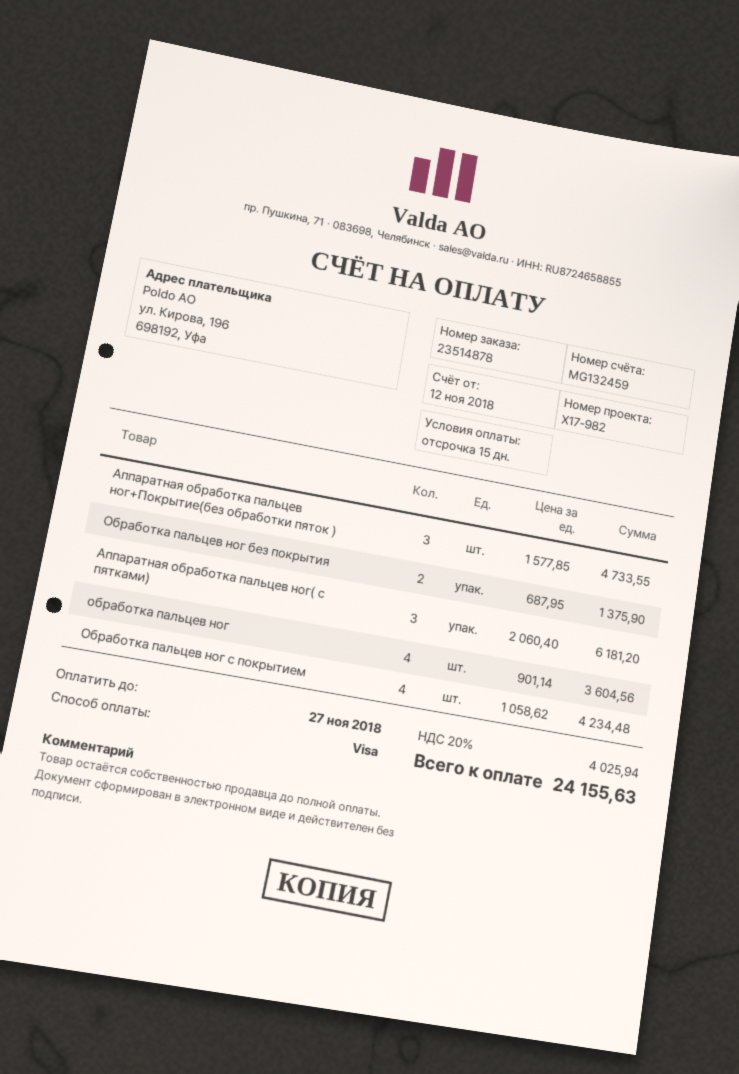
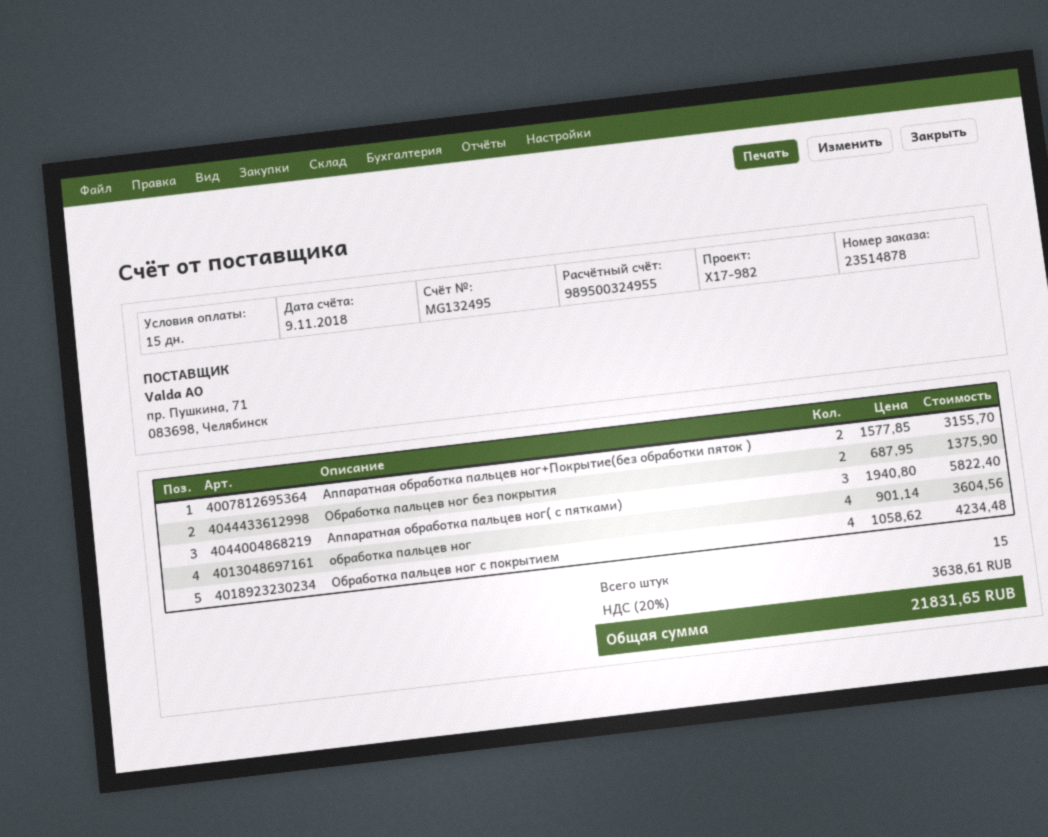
invoice number: MG132459 -> MG132495
invoice date: 2018-11-12 -> 2018-11-09
Аппаратная обработка пальцев ног+Покрытие(без обработки пяток ): 3 x 1577.85 = 4733.55 -> 2 x 1577.85 = 3155.70
Аппаратная обработка пальцев ног( с пятками): 3 x 2060.40 = 6181.20 -> 3 x 1940.80 = 5822.40
tax: 20% = 4025.94 -> 20% = 3638.61
total: 24155.63 -> 21831.65

